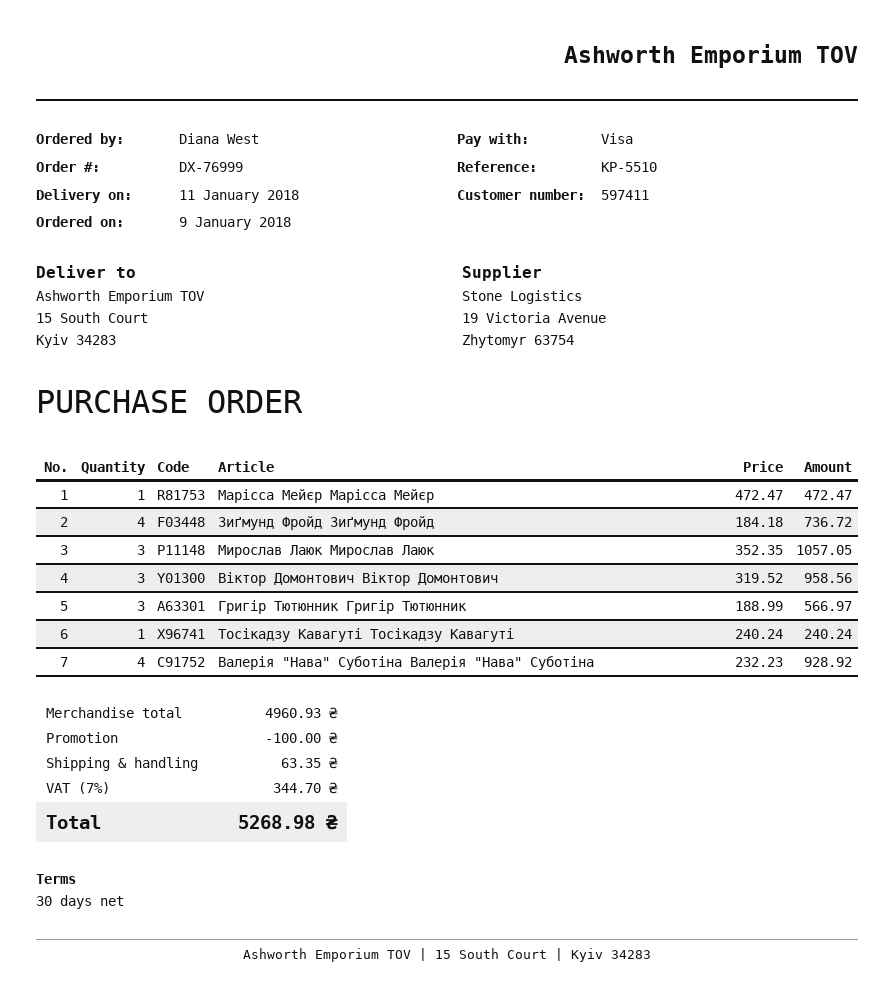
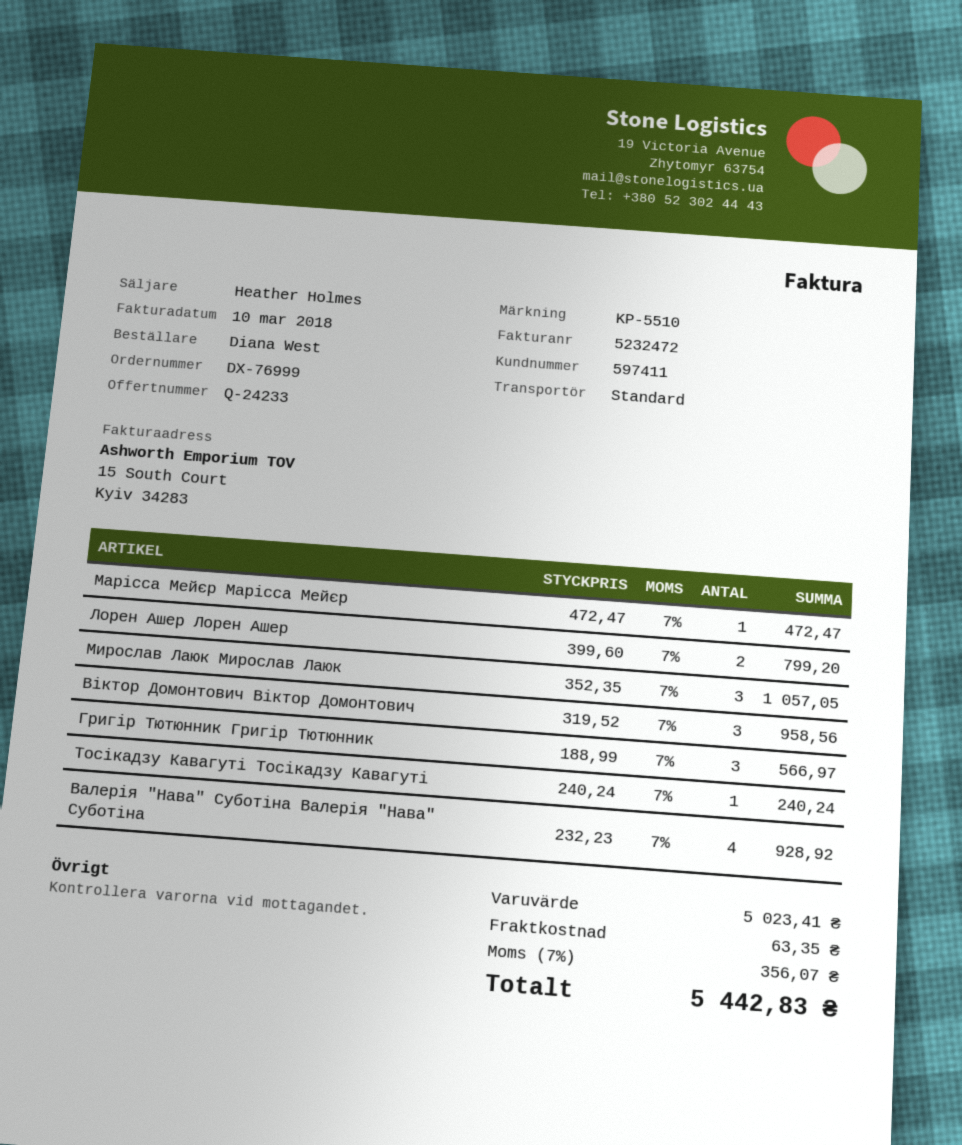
Зиґмунд Фройд Зиґмунд Фройд: 4 x 184.18 = 736.72 -> none
Лорен Ашер Лорен Ашер: none -> 2 x 399.60 = 799.20
subtotal: 4960.93 -> 5023.41
discount: 100.00 -> none
tax: 7% = 344.70 -> 7% = 356.07
total: 5268.98 -> 5442.83

